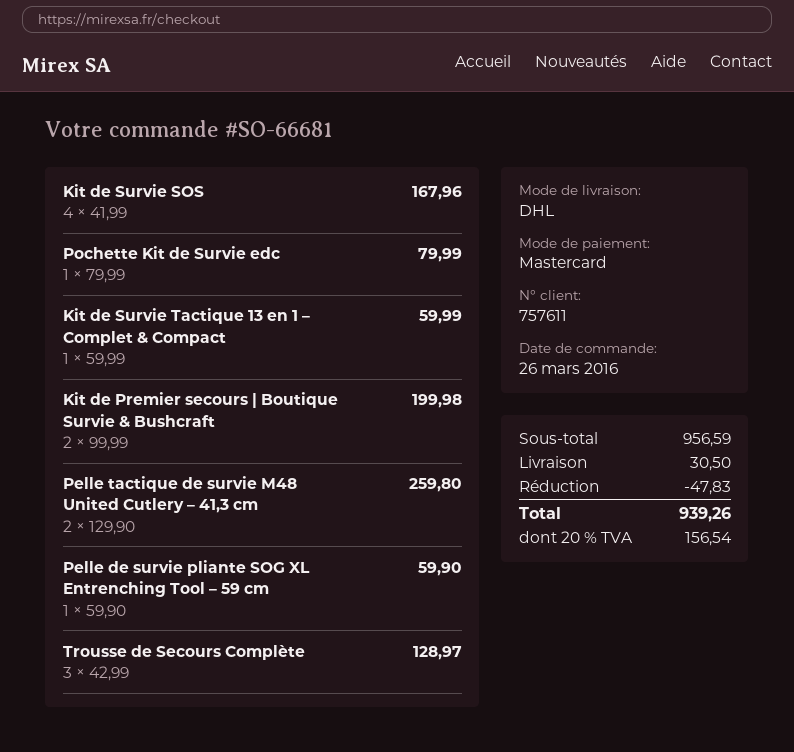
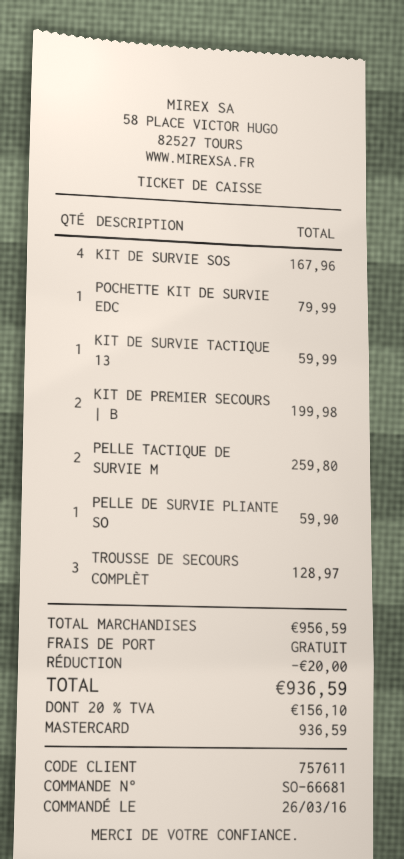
discount: 47.83 -> 20.00
shipping: 30.50 -> 0.00
tax: 20% = 156.54 -> 20% = 156.10
total: 939.26 -> 936.59

